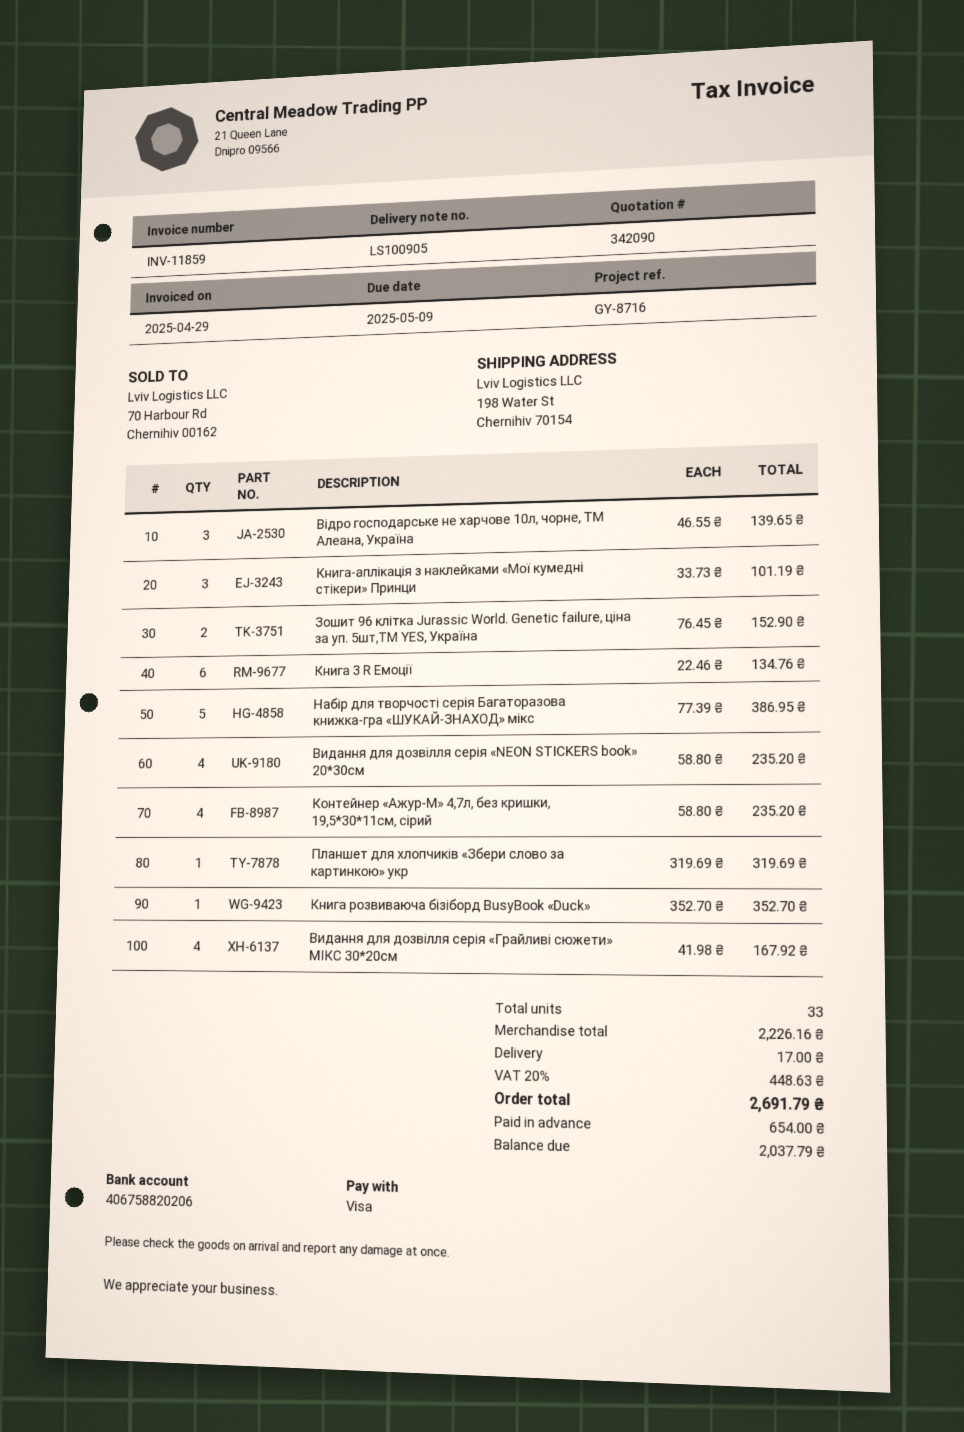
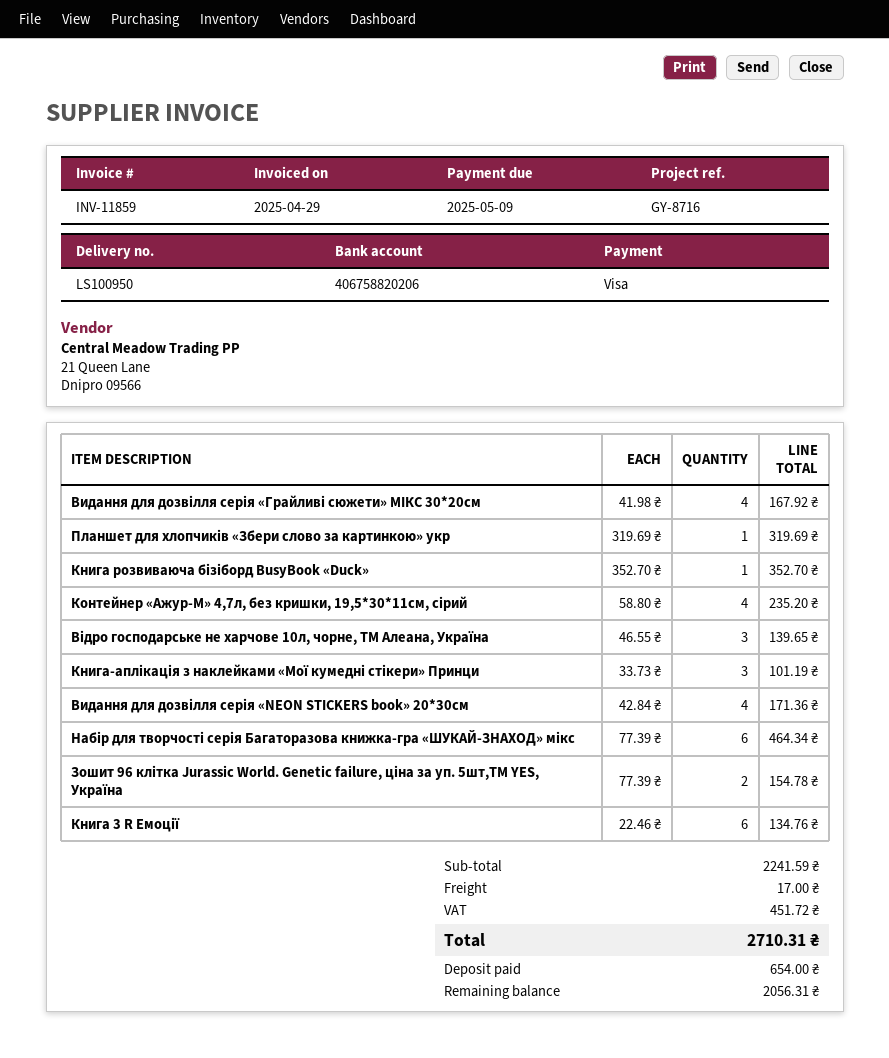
delivery note number: LS100905 -> LS100950
Зошит 96 клітка Jurassic World. Genetic failure, ціна за уп. 5шт,ТМ YES, Україна: 2 x 76.45 = 152.90 -> 2 x 77.39 = 154.78
Набір для творчості серія Багаторазова книжка-гра «ШУКАЙ-ЗНАХОД» мікс: 5 x 77.39 = 386.95 -> 6 x 77.39 = 464.34
Видання для дозвілля серія «NEON STICKERS book» 20*30см: 4 x 58.80 = 235.20 -> 4 x 42.84 = 171.36
subtotal: 2226.16 -> 2241.59
tax: 448.63 -> 451.72
total: 2691.79 -> 2710.31
balance: 2037.79 -> 2056.31

